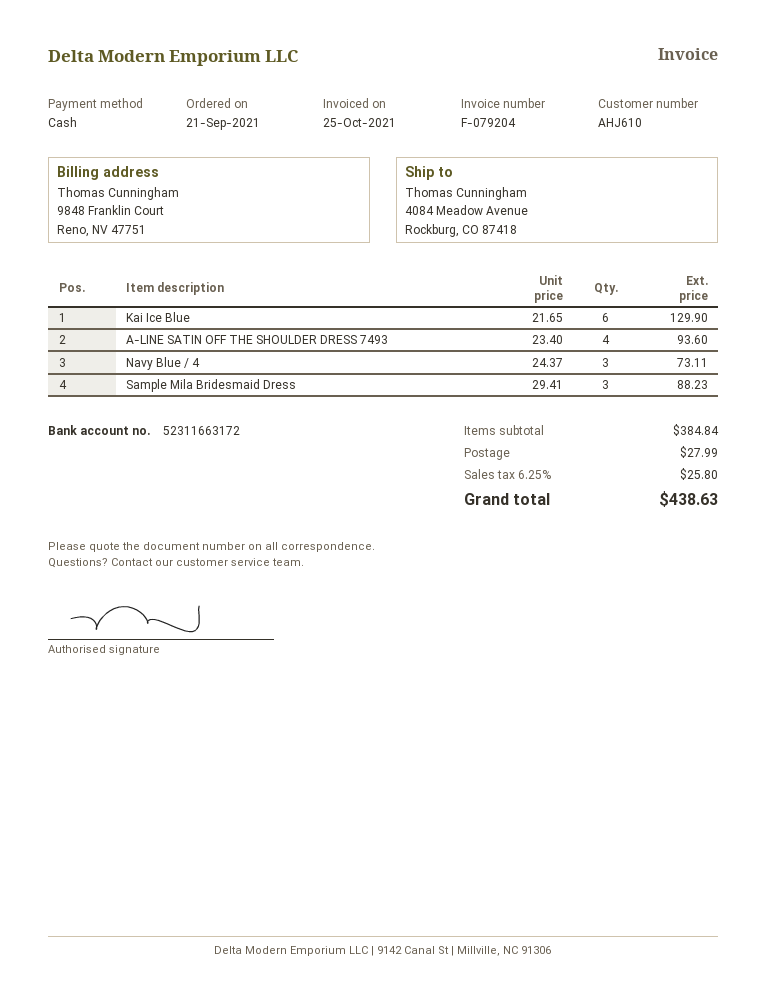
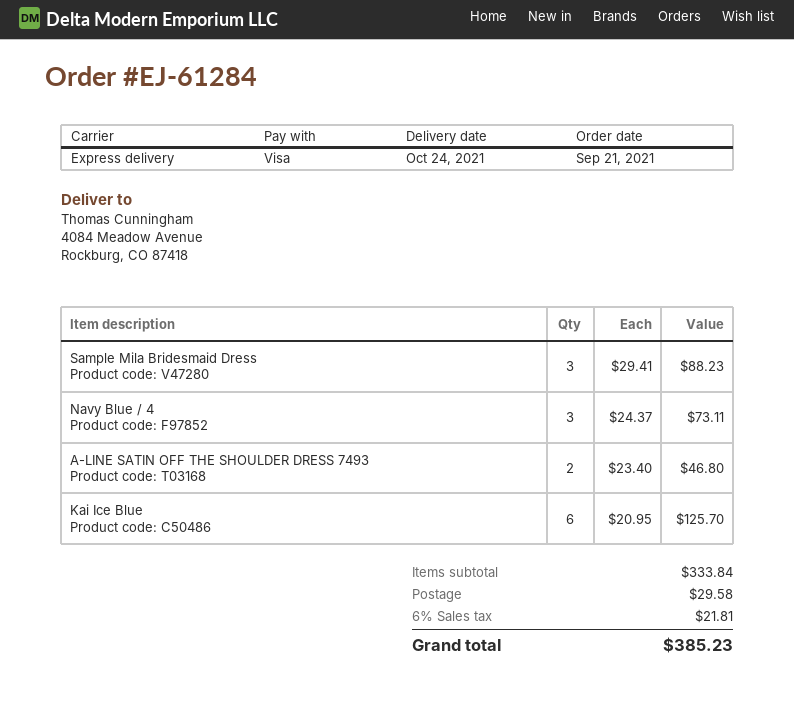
payment method: cash -> Visa
Kai Ice Blue: 6 x 21.65 = 129.90 -> 6 x 20.95 = 125.70
A-LINE SATIN OFF THE SHOULDER DRESS 7493: 4 x 23.40 = 93.60 -> 2 x 23.40 = 46.80
subtotal: 384.84 -> 333.84
shipping: 27.99 -> 29.58
tax: 6.25% = 25.80 -> 6% = 21.81
total: 438.63 -> 385.23

